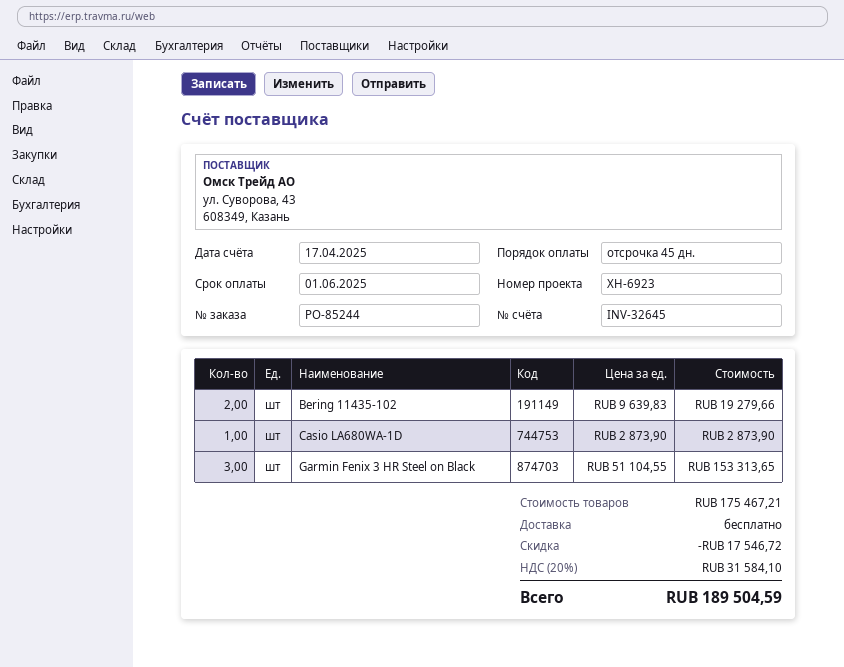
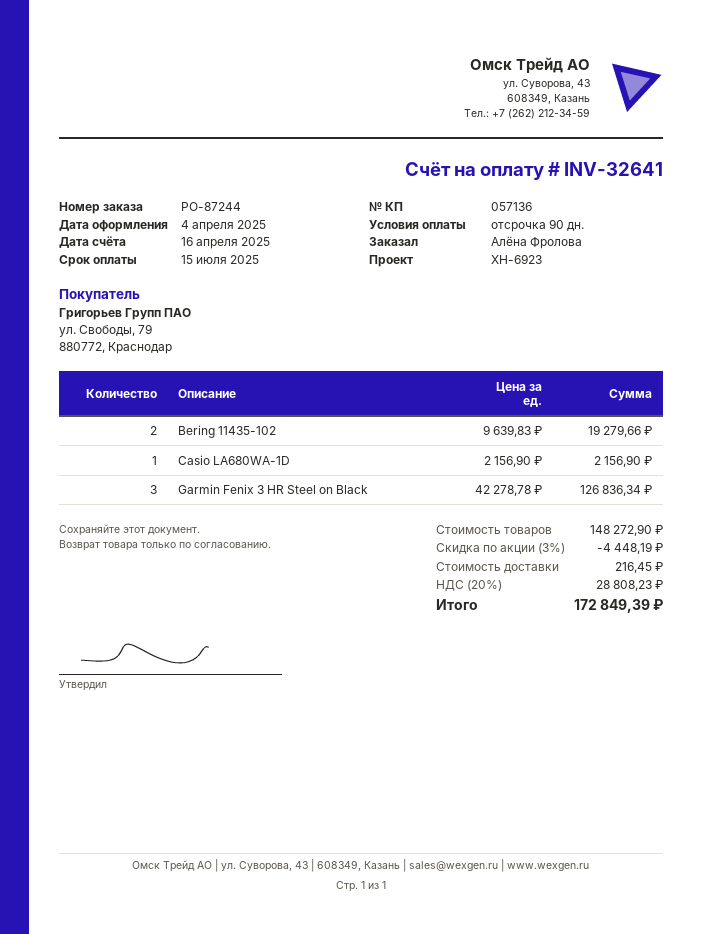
order number: PO-85244 -> PO-87244
invoice number: INV-32645 -> INV-32641
invoice date: 2025-04-17 -> 2025-04-16
payment terms: 45 days -> 90 days
due date: 2025-06-01 -> 2025-07-15
Casio LA680WA-1D: 1 x 2873.90 = 2873.90 -> 1 x 2156.90 = 2156.90
Garmin Fenix 3 HR Steel on Black: 3 x 51104.55 = 153313.65 -> 3 x 42278.78 = 126836.34
subtotal: 175467.21 -> 148272.90
discount: 17546.72 -> 4448.19
shipping: 0.00 -> 216.45
tax: 20% = 31584.10 -> 20% = 28808.23
total: 189504.59 -> 172849.39

